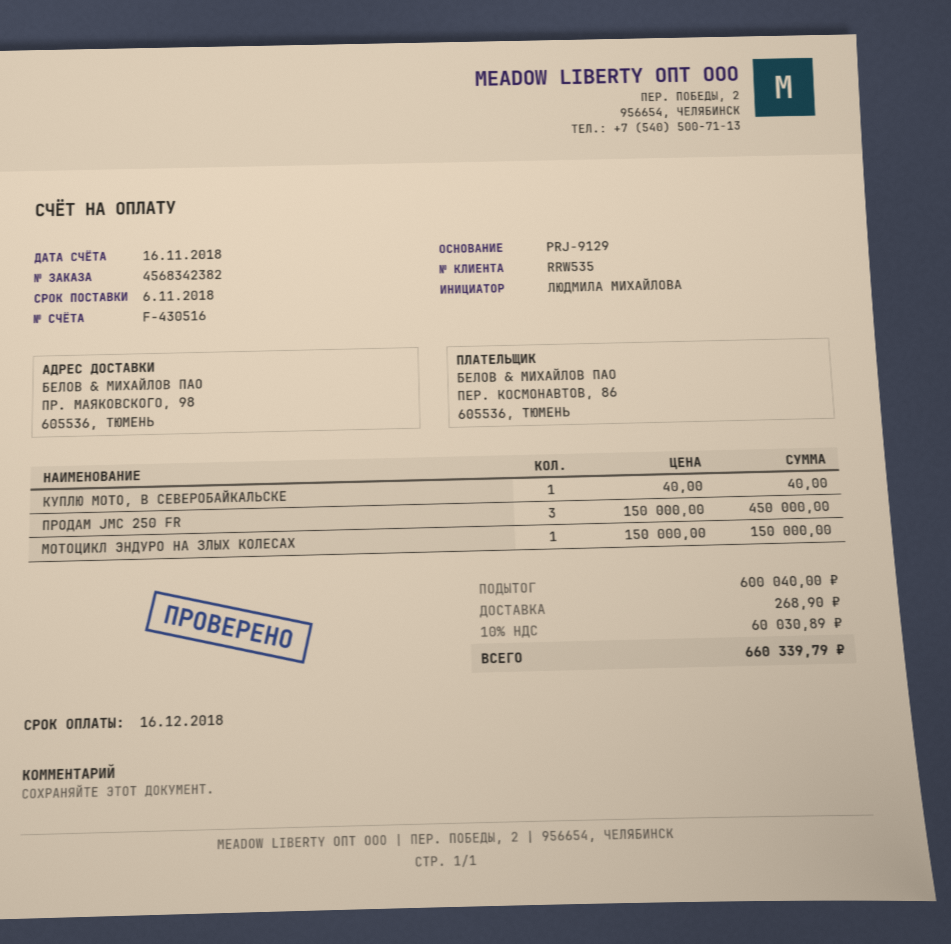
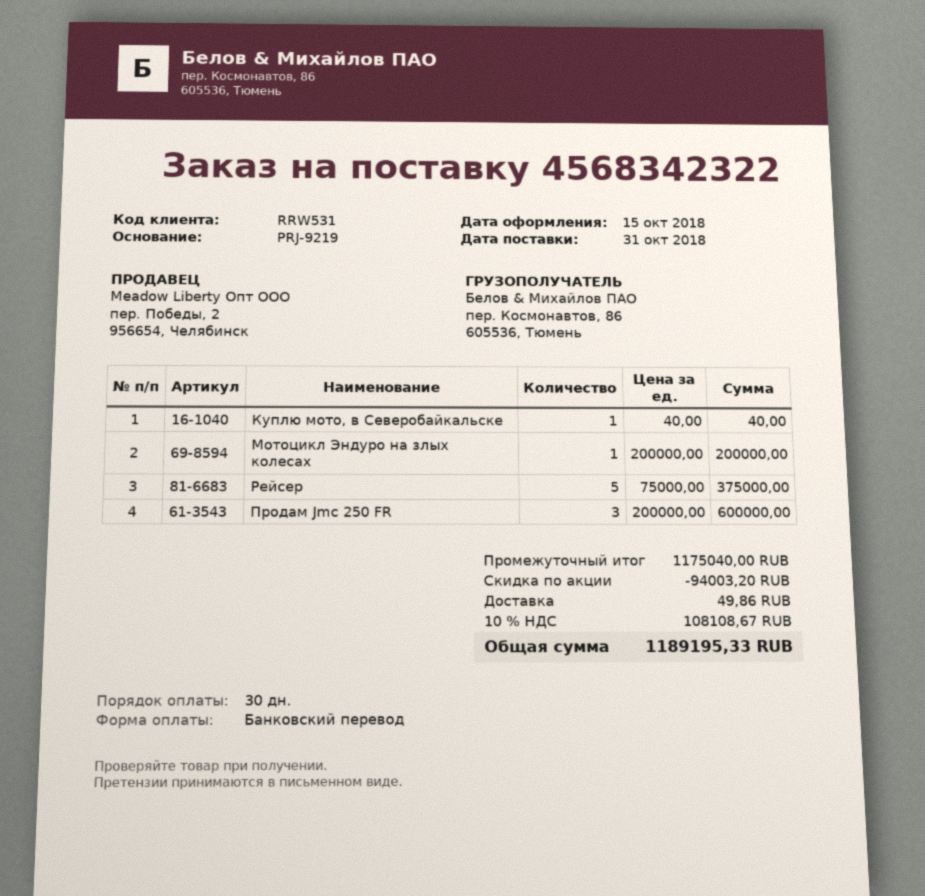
order number: 4568342382 -> 4568342322
delivery date: 2018-11-06 -> 2018-10-31
customer number: RRW535 -> RRW531
reference: PRJ-9129 -> PRJ-9219
ship to: ПР. МАЯКОВСКОГО, 98, 605536, ТЮМЕНЬ -> пер. Космонавтов, 86, 605536, Тюмень
ПРОДАМ JMC 250 FR: 3 x 150000.00 = 450000.00 -> 3 x 200000.00 = 600000.00
МОТОЦИКЛ ЭНДУРО НА ЗЛЫХ КОЛЕСАХ: 1 x 150000.00 = 150000.00 -> 1 x 200000.00 = 200000.00
Рейсер: none -> 5 x 75000.00 = 375000.00
subtotal: 600040.00 -> 1175040.00
discount: none -> 94003.20
shipping: 268.90 -> 49.86
tax: 10% = 60030.89 -> 10% = 108108.67
total: 660339.79 -> 1189195.33

